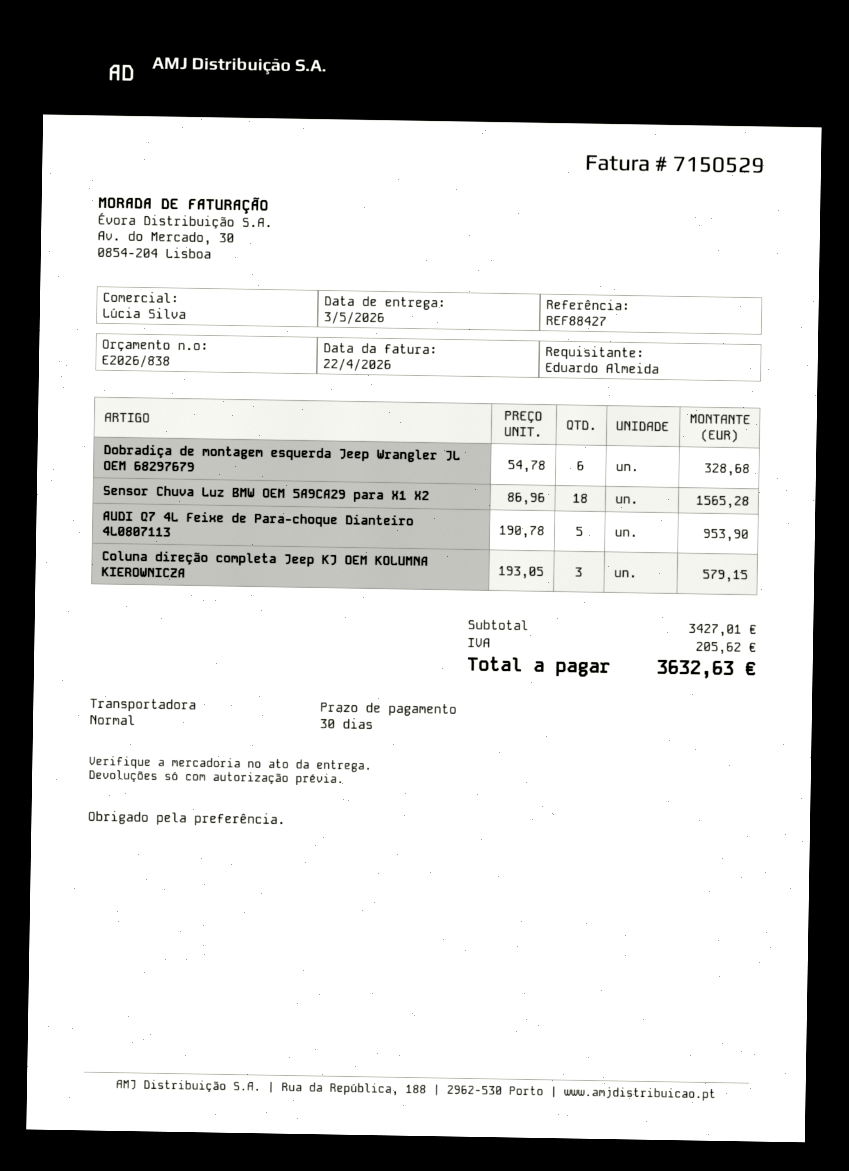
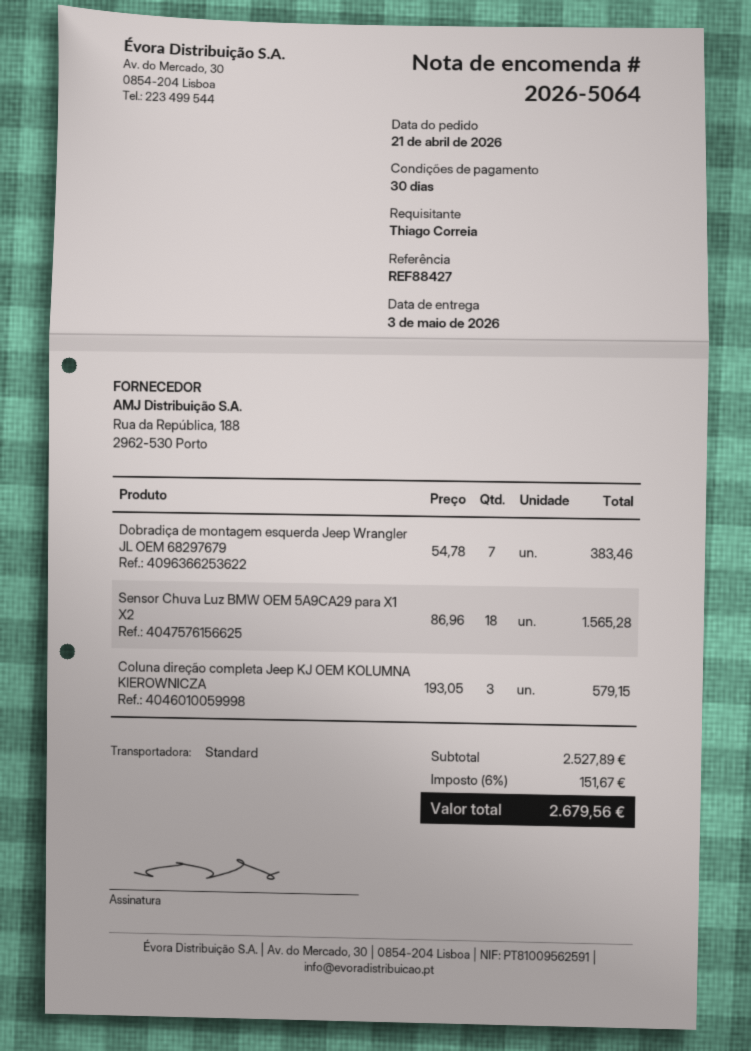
ordered by: Eduardo Almeida -> Thiago Correia
Dobradiça de montagem esquerda Jeep Wrangler JL OEM 68297679: 6 x 54.78 = 328.68 -> 7 x 54.78 = 383.46
AUDI Q7 4L Feixe de Para-choque Dianteiro 4L0807113: 5 x 190.78 = 953.90 -> none
subtotal: 3427.01 -> 2527.89
tax: 205.62 -> 151.67
total: 3632.63 -> 2679.56

